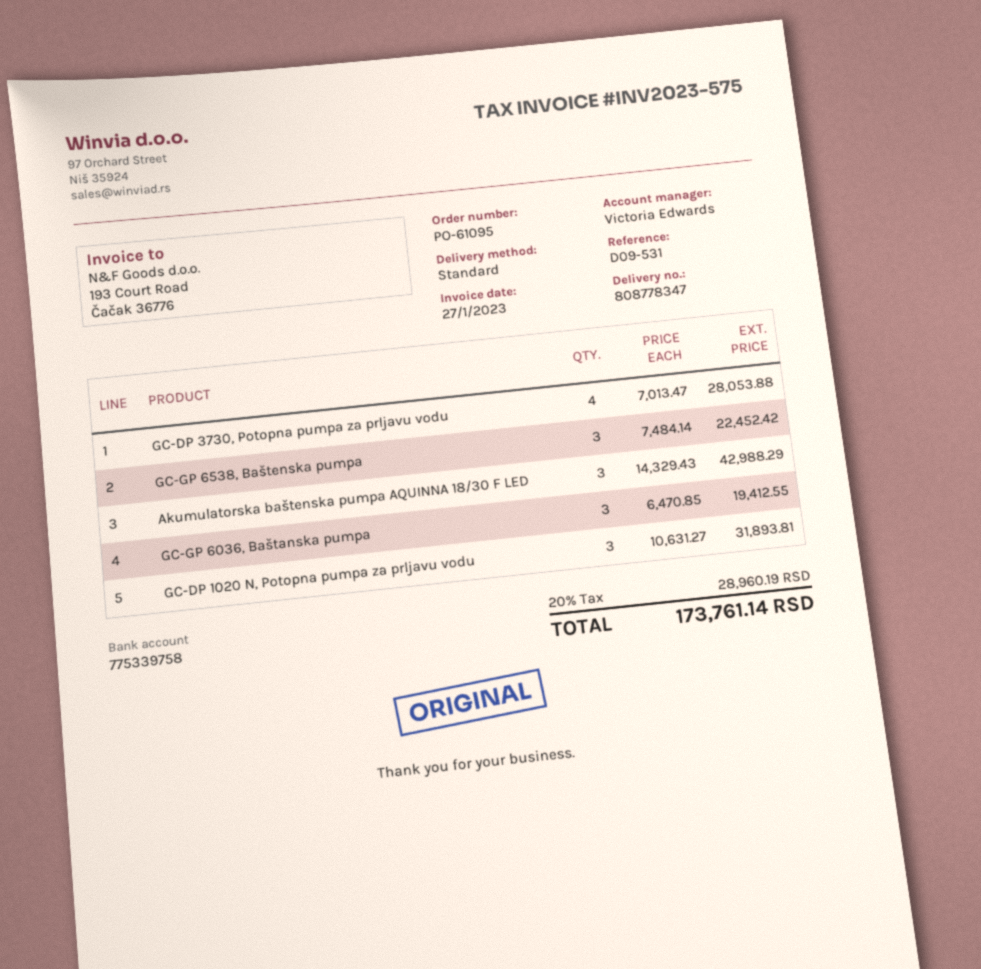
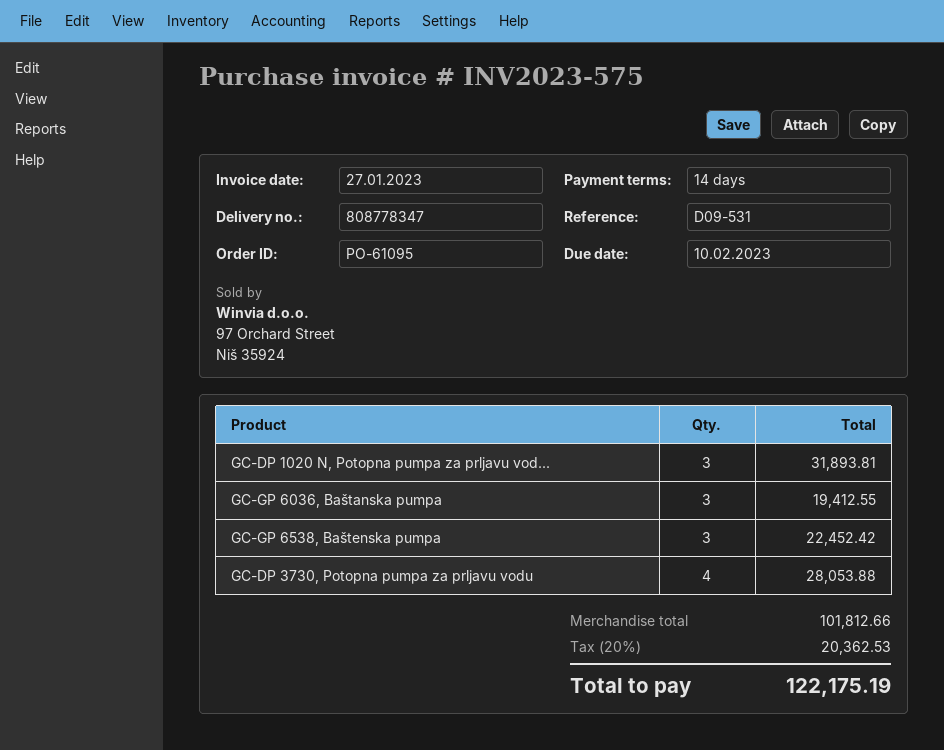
Akumulatorska baštenska pumpa AQUINNA 18/30 F LED: 3 for 42988.29 -> none
tax: 20% = 28960.19 -> 20% = 20362.53
total: 173761.14 -> 122175.19

